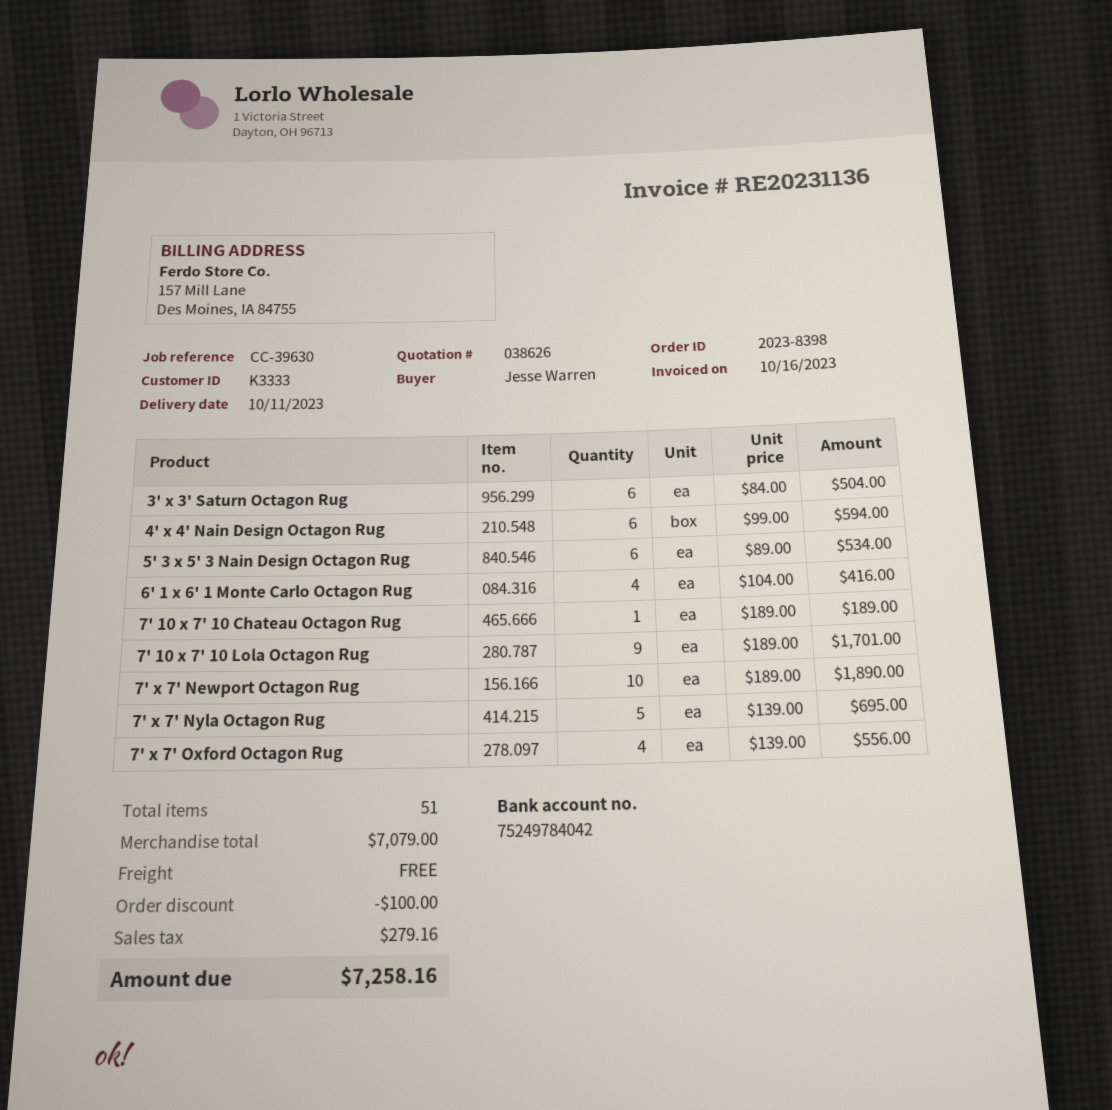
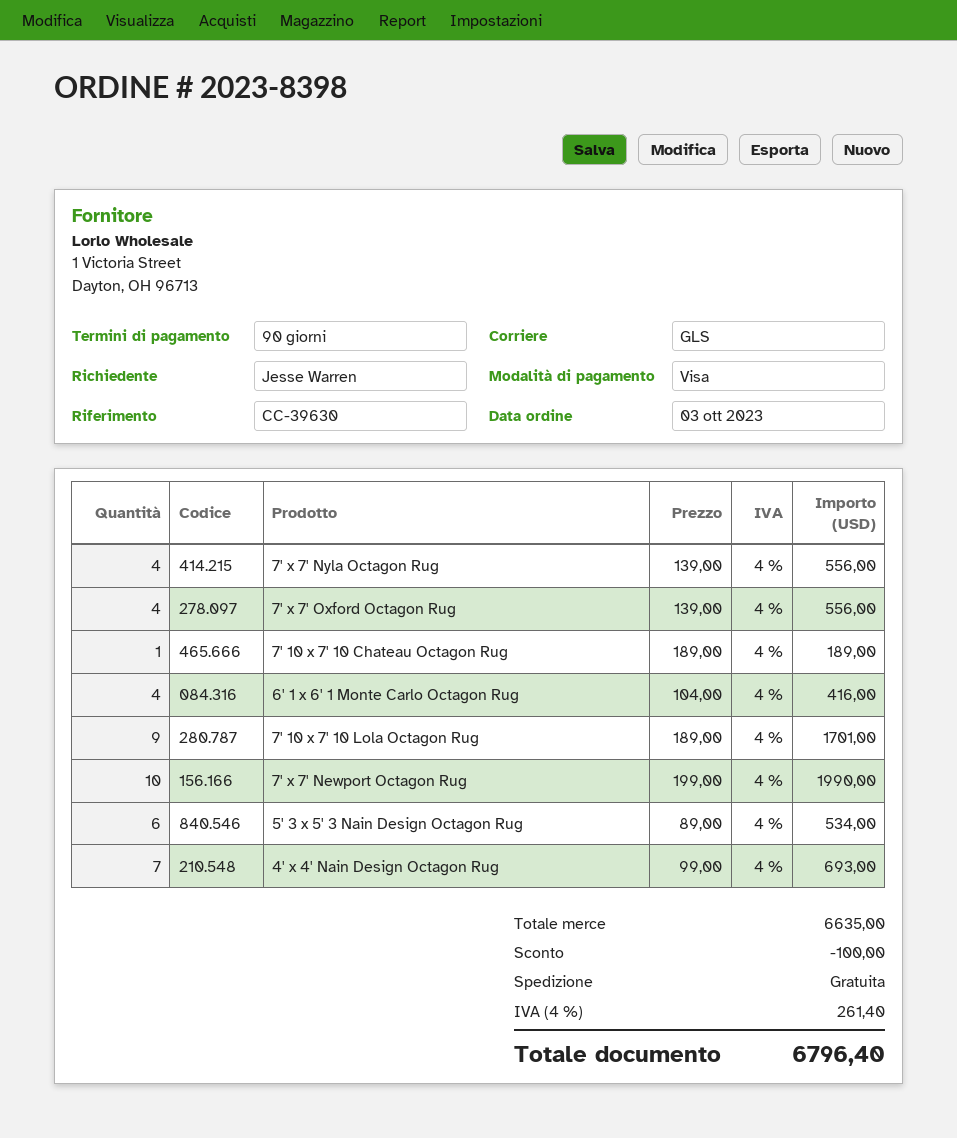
3' x 3' Saturn Octagon Rug: 6 x 84.00 = 504.00 -> none
4' x 4' Nain Design Octagon Rug: 6 x 99.00 = 594.00 -> 7 x 99.00 = 693.00
7' x 7' Newport Octagon Rug: 10 x 189.00 = 1890.00 -> 10 x 199.00 = 1990.00
7' x 7' Nyla Octagon Rug: 5 x 139.00 = 695.00 -> 4 x 139.00 = 556.00
subtotal: 7079.00 -> 6635.00
tax: 279.16 -> 261.40
total: 7258.16 -> 6796.40

